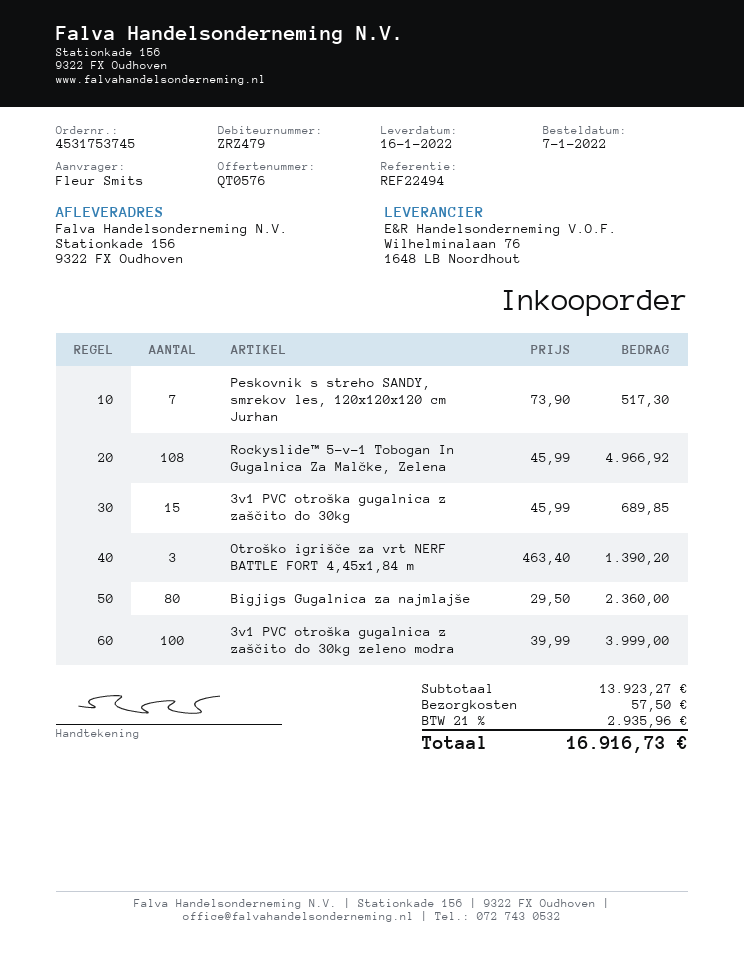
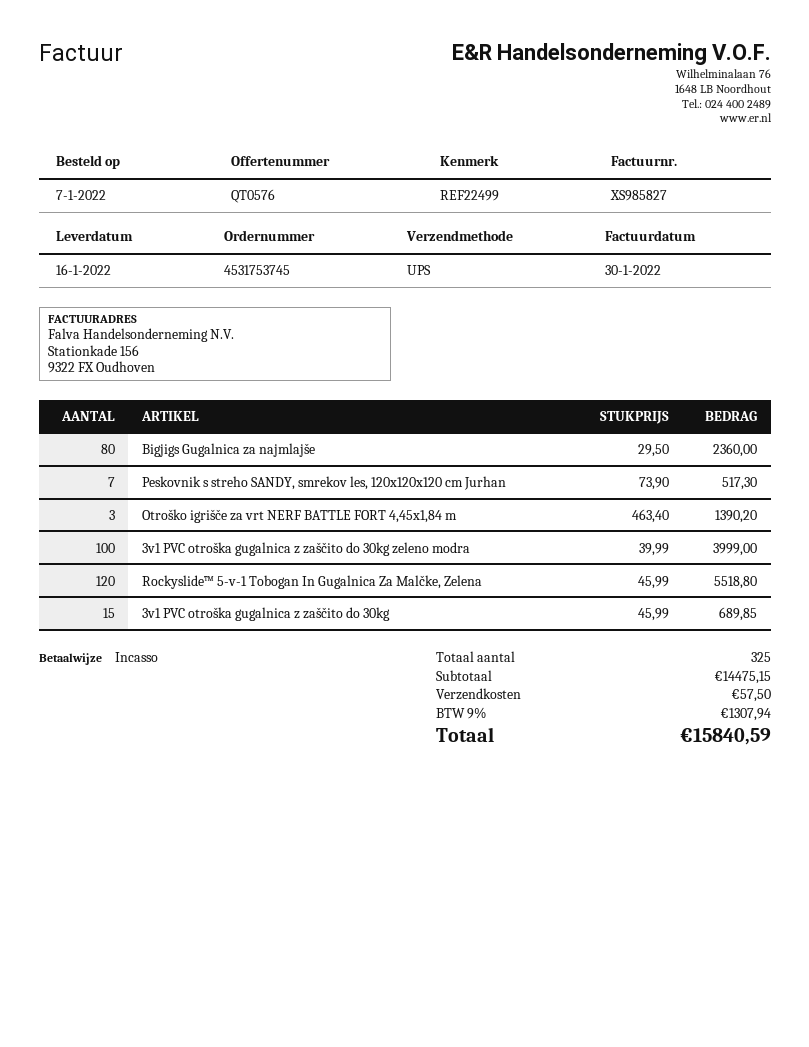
reference: REF22494 -> REF22499
Rockyslide™ 5-v-1 Tobogan In Gugalnica Za Malčke, Zelena: 108 x 45.99 = 4966.92 -> 120 x 45.99 = 5518.80
subtotal: 13923.27 -> 14475.15
tax: 21% = 2935.96 -> 9% = 1307.94
total: 16916.73 -> 15840.59

